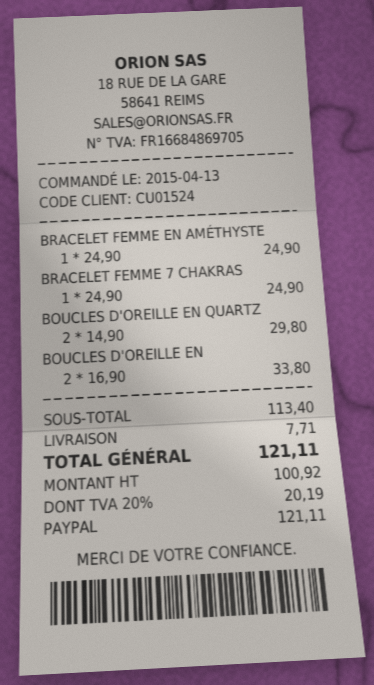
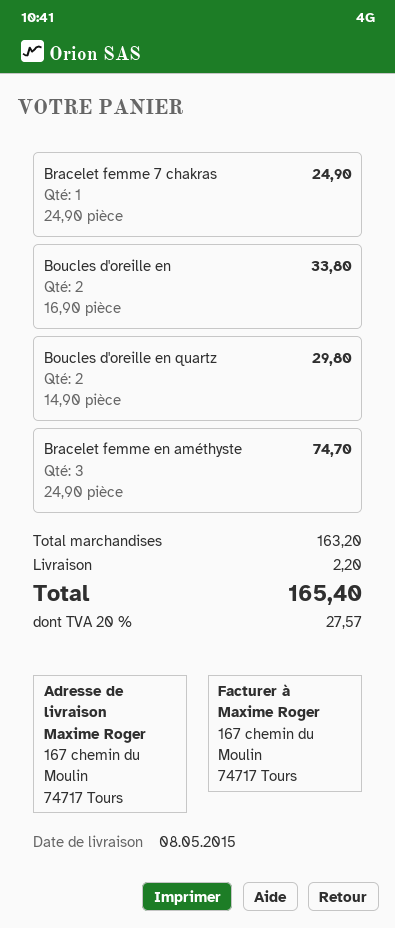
BRACELET FEMME EN AMÉTHYSTE: 1 x 24.90 = 24.90 -> 3 x 24.90 = 74.70
subtotal: 113.40 -> 163.20
shipping: 7.71 -> 2.20
tax: 20% = 20.19 -> 20% = 27.57
total: 121.11 -> 165.40

